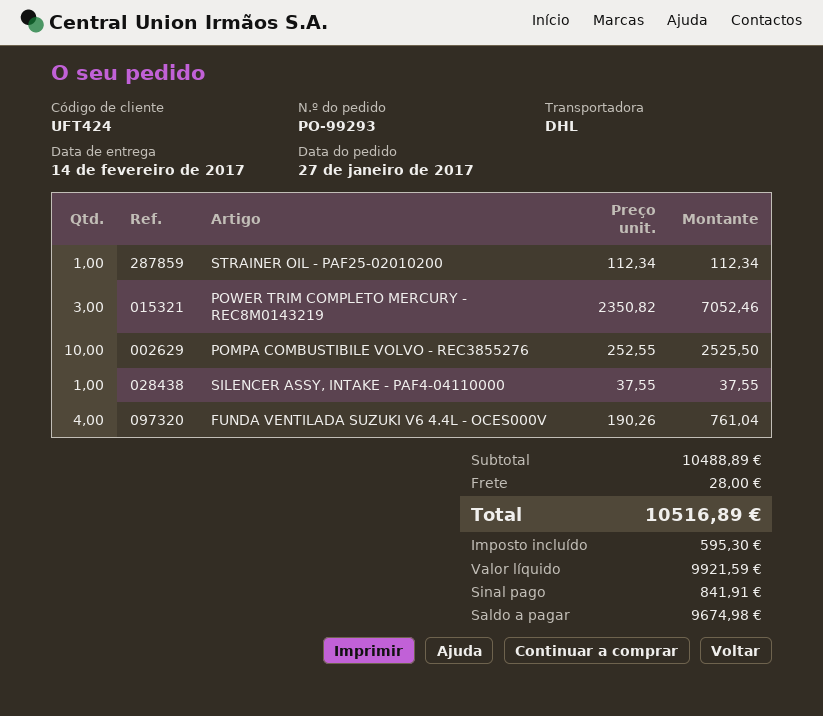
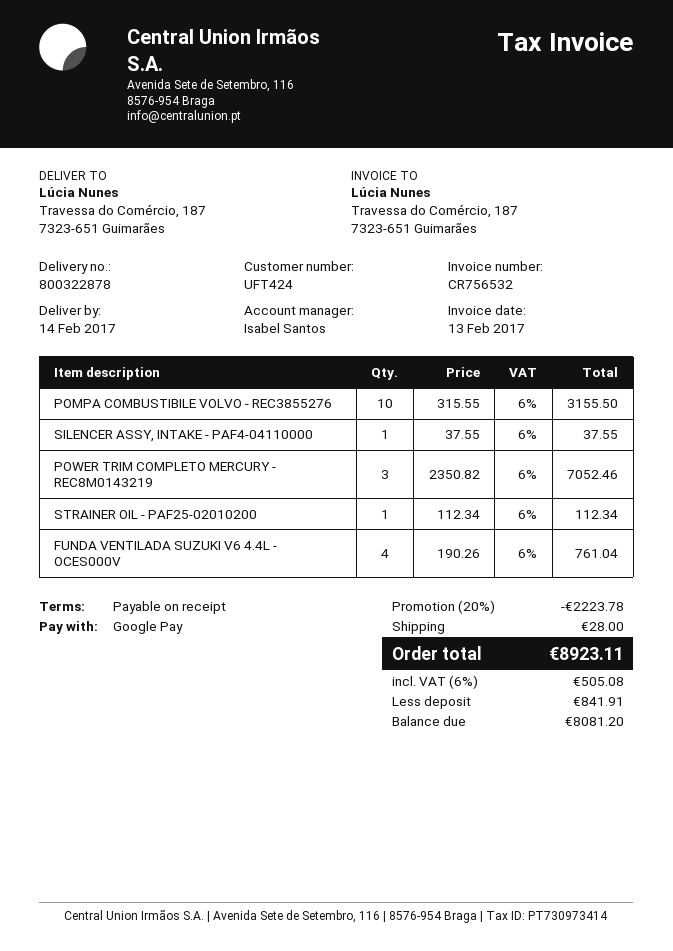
POMPA COMBUSTIBILE VOLVO - REC3855276: 10 x 252.55 = 2525.50 -> 10 x 315.55 = 3155.50
discount: none -> 20% = 2223.78
tax: 595.30 -> 505.08
total: 10516.89 -> 8923.11
balance: 9674.98 -> 8081.20

